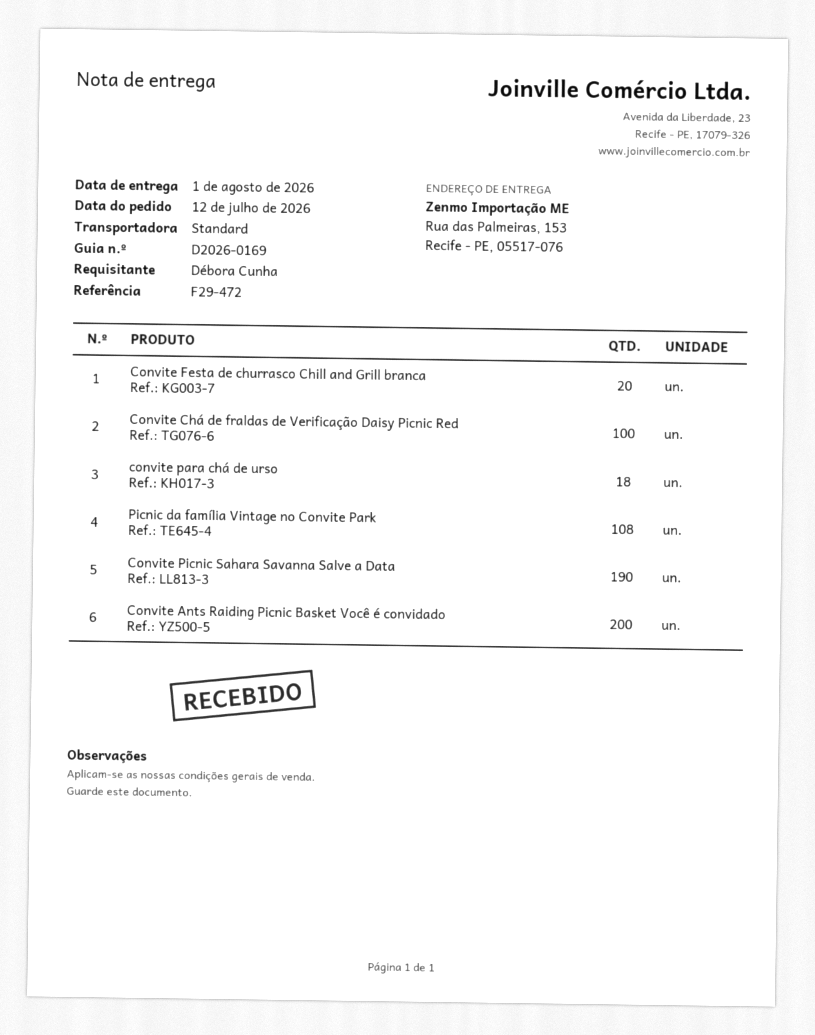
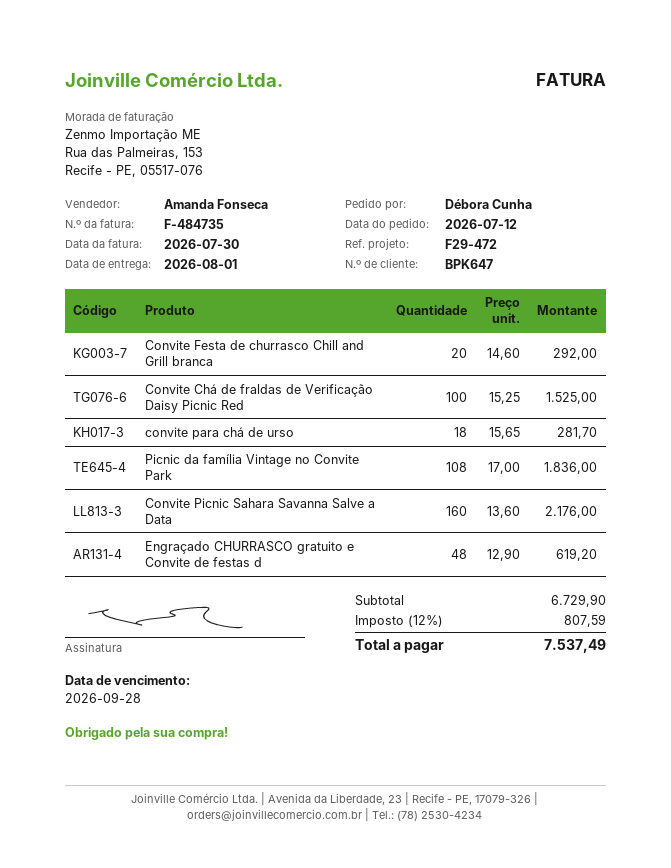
Convite Picnic Sahara Savanna Salve a Data: 190 -> 160
Convite Ants Raiding Picnic Basket Você é convidado: 200 -> none
Engraçado CHURRASCO gratuito e Convite de festas d: none -> 48

